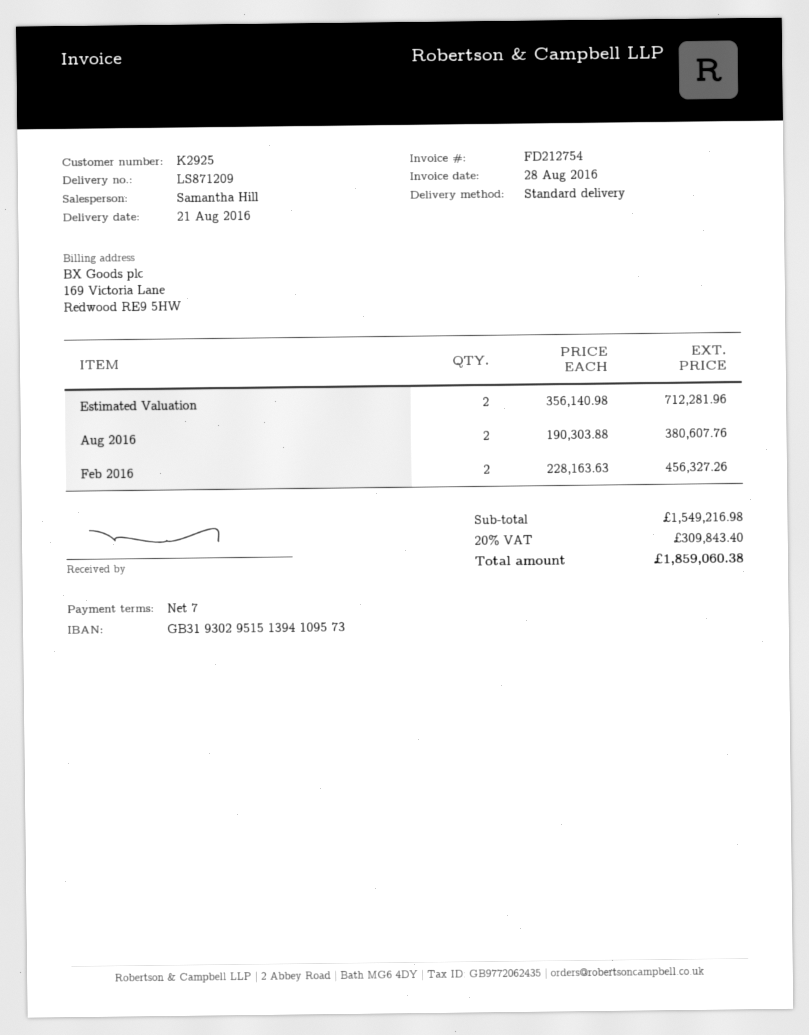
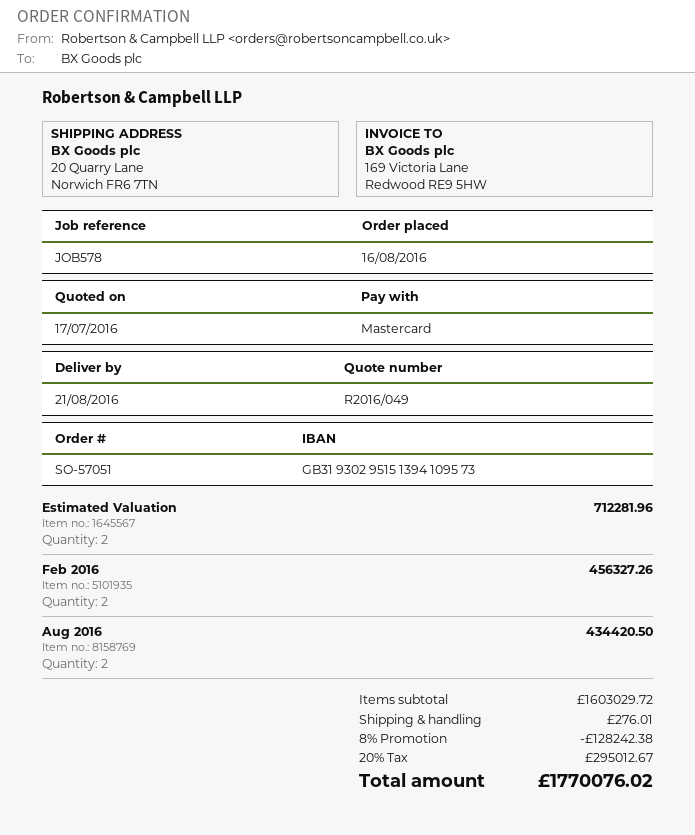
Aug 2016: 2 for 380607.76 -> 2 for 434420.50
subtotal: 1549216.98 -> 1603029.72
discount: none -> 8% = 128242.38
shipping: none -> 276.01
tax: 20% = 309843.40 -> 20% = 295012.67
total: 1859060.38 -> 1770076.02

